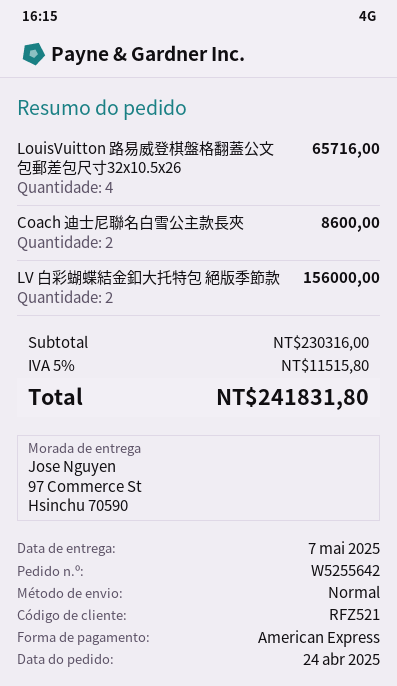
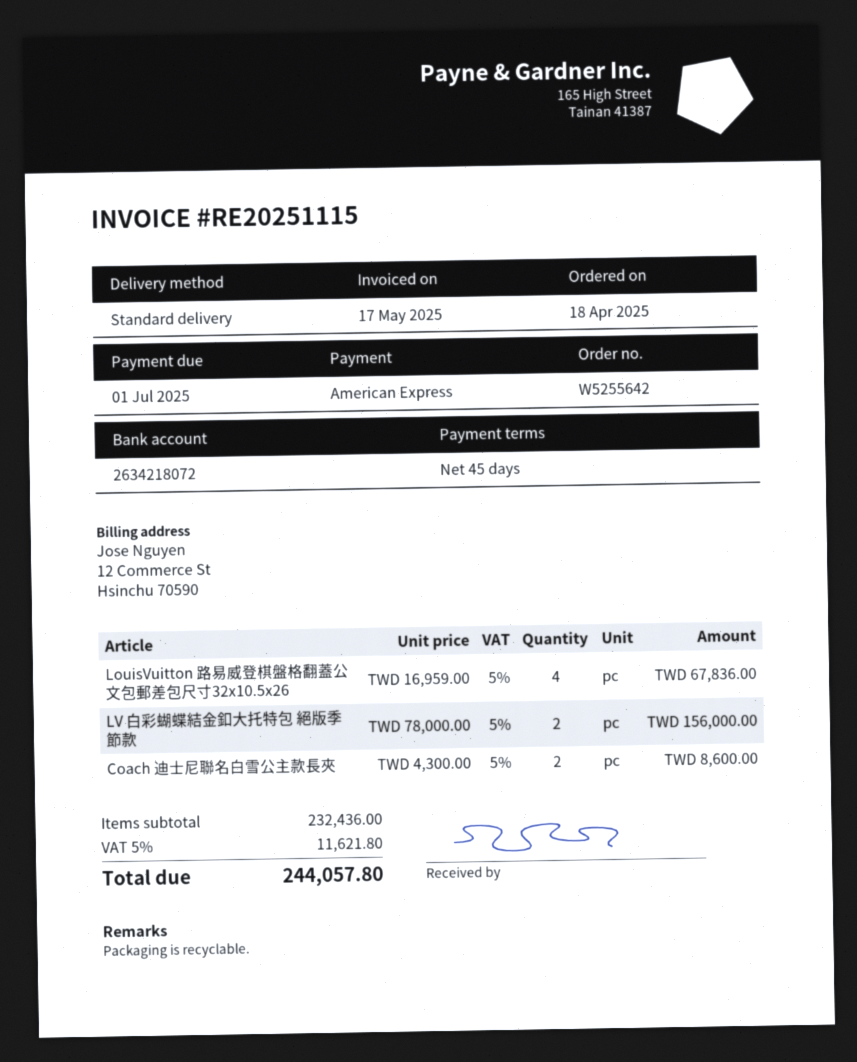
order date: 2025-04-24 -> 2025-04-18
LouisVuitton 路易威登棋盤格翻蓋公文包郵差包尺寸32x10.5x26: 4 for 65716.00 -> 4 for 67836.00
subtotal: 230316.00 -> 232436.00
tax: 5% = 11515.80 -> 5% = 11621.80
total: 241831.80 -> 244057.80

